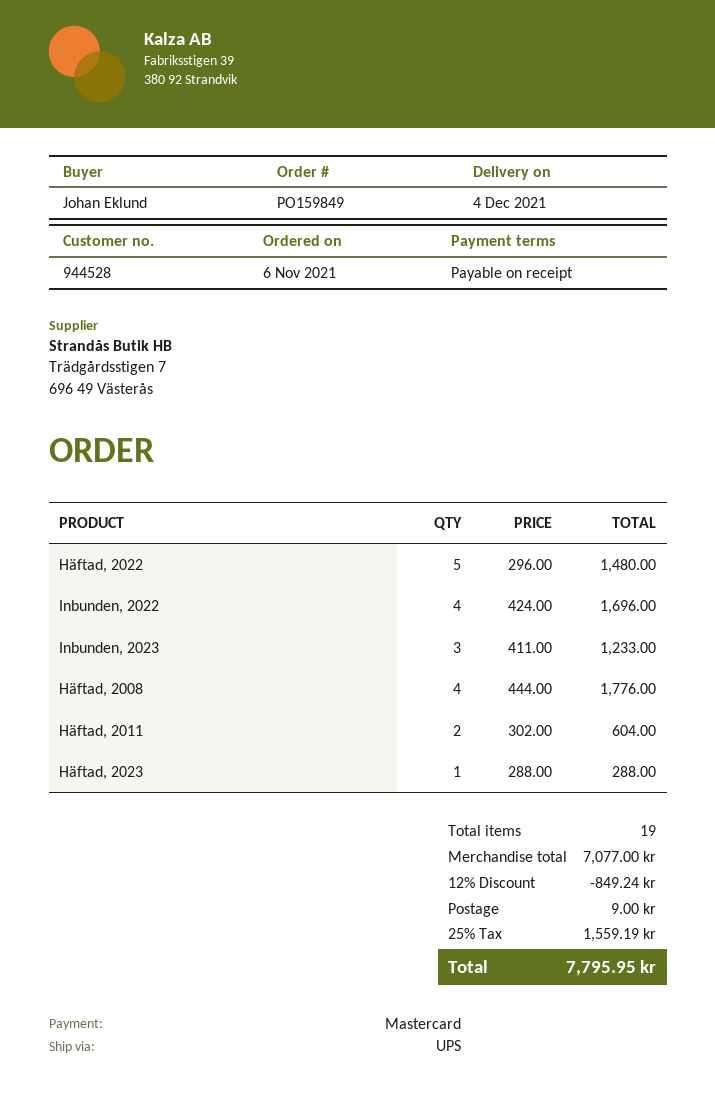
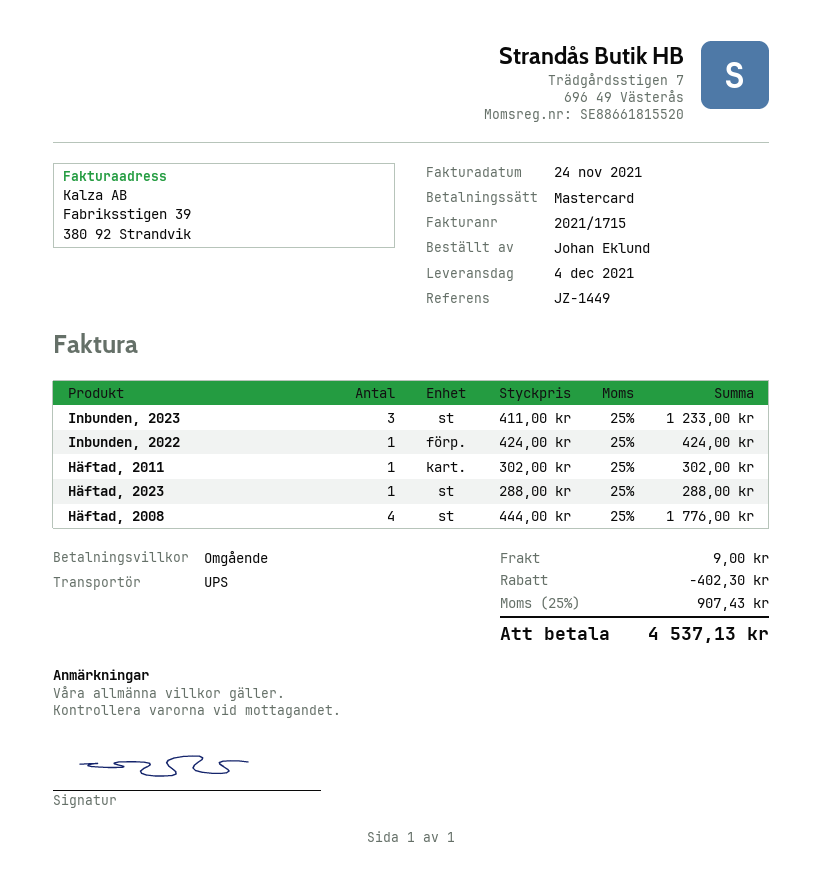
Häftad, 2022: 5 x 296.00 = 1480.00 -> none
Inbunden, 2022: 4 x 424.00 = 1696.00 -> 1 x 424.00 = 424.00
Häftad, 2011: 2 x 302.00 = 604.00 -> 1 x 302.00 = 302.00
discount: 849.24 -> 402.30
tax: 25% = 1559.19 -> 25% = 907.43
total: 7795.95 -> 4537.13

